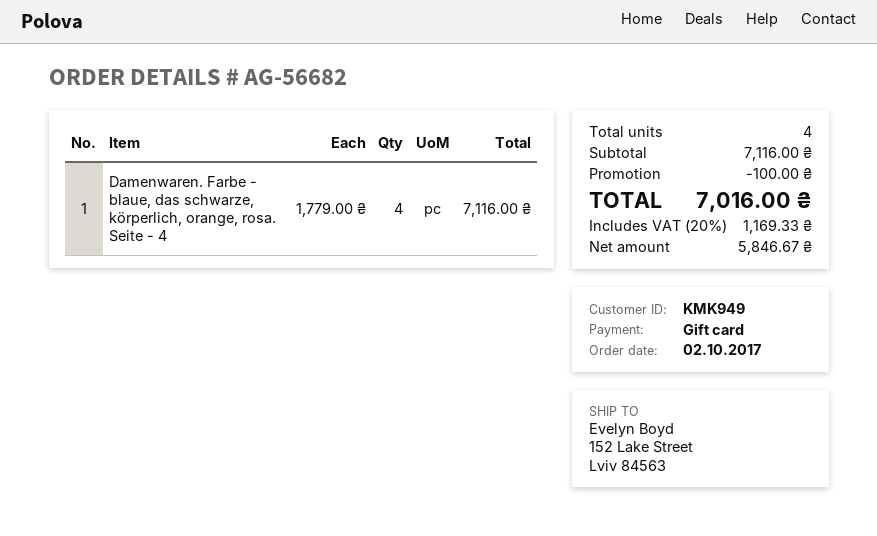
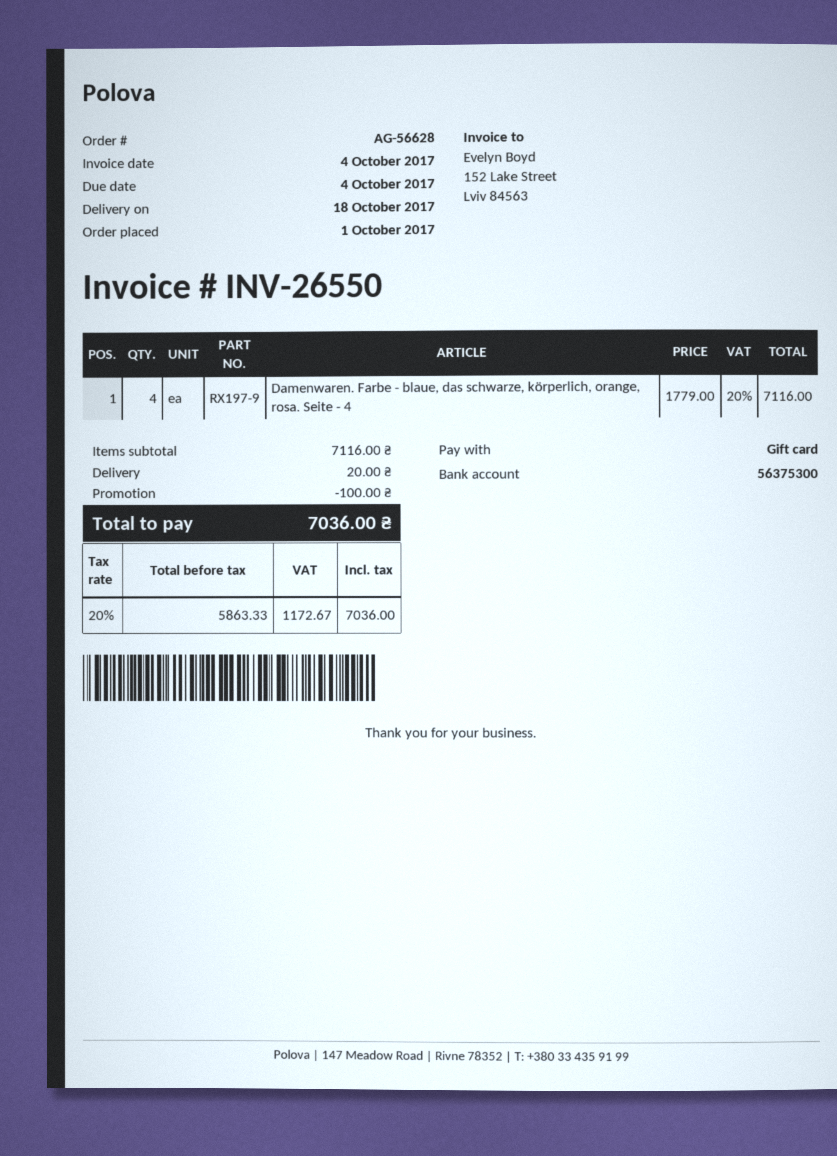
order number: AG-56682 -> AG-56628
order date: 2017-10-02 -> 2017-10-01
shipping: none -> 20.00
net: 5846.67 -> 5863.33
tax: 20% = 1169.33 -> 20% = 1172.67
total: 7016.00 -> 7036.00

